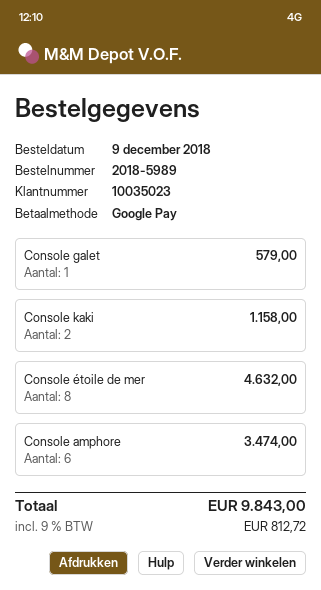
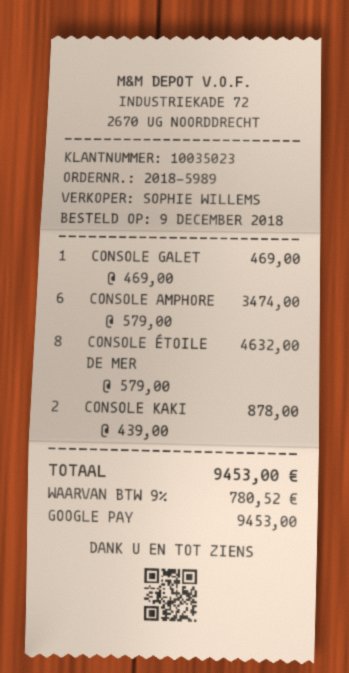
Console galet: 1 for 579.00 -> 1 for 469.00
Console kaki: 2 for 1158.00 -> 2 for 878.00
tax: 9% = 812.72 -> 9% = 780.52
total: 9843.00 -> 9453.00

